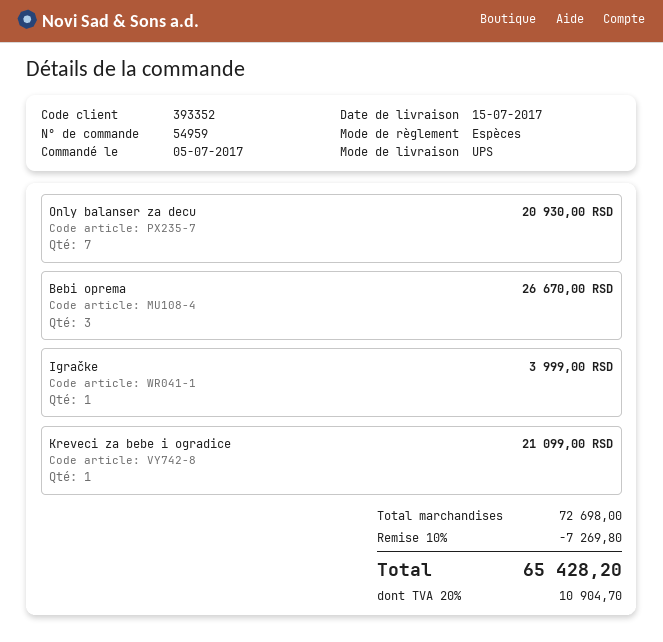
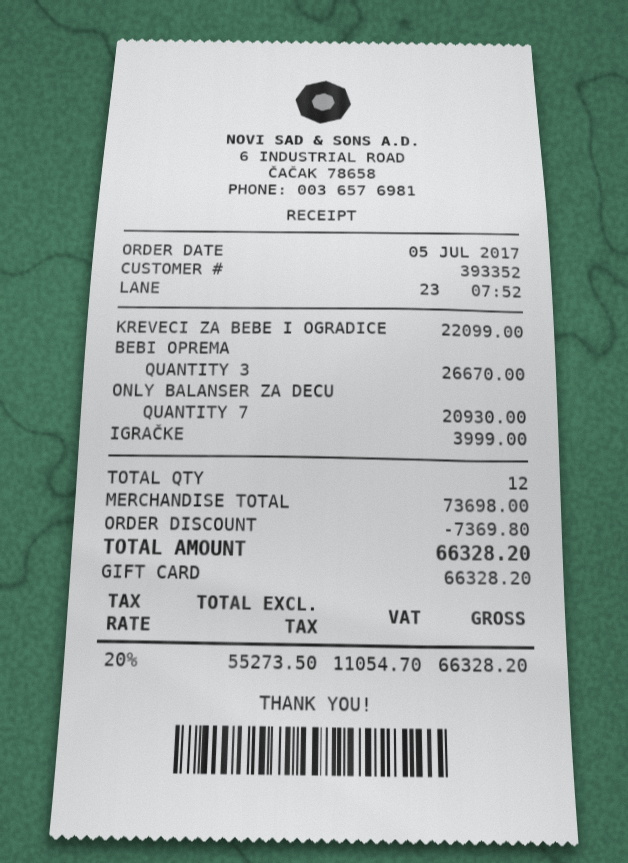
payment method: cash -> gift card
Kreveci za bebe i ogradice: 1 for 21099.00 -> 1 for 22099.00
subtotal: 72698.00 -> 73698.00
discount: 7269.80 -> 7369.80
tax: 20% = 10904.70 -> 20% = 11054.70
total: 65428.20 -> 66328.20

